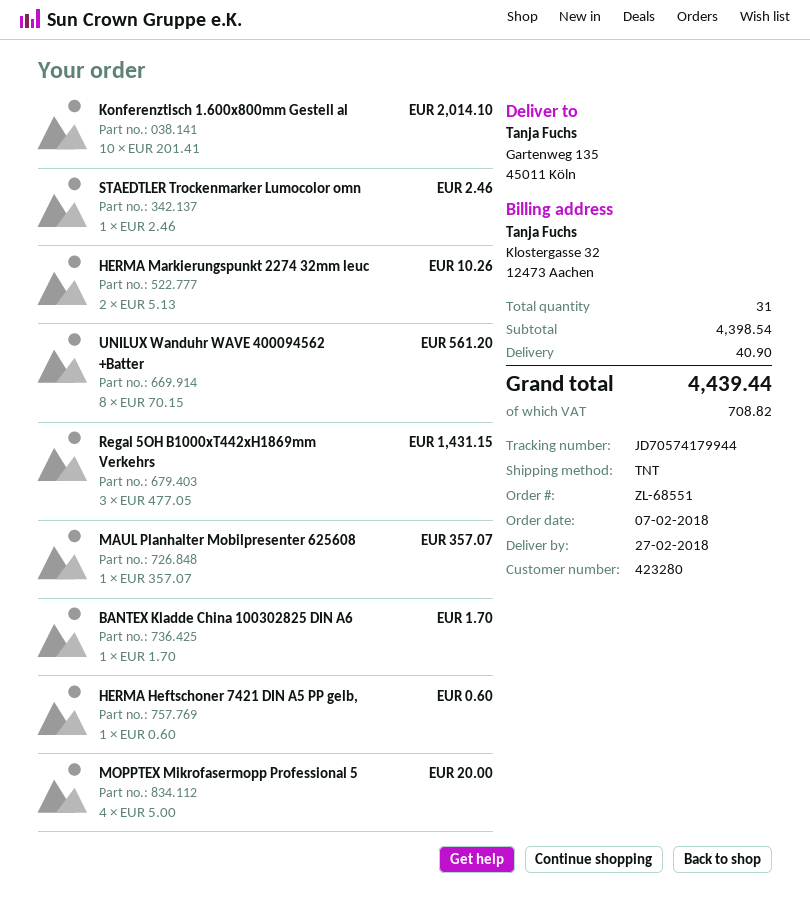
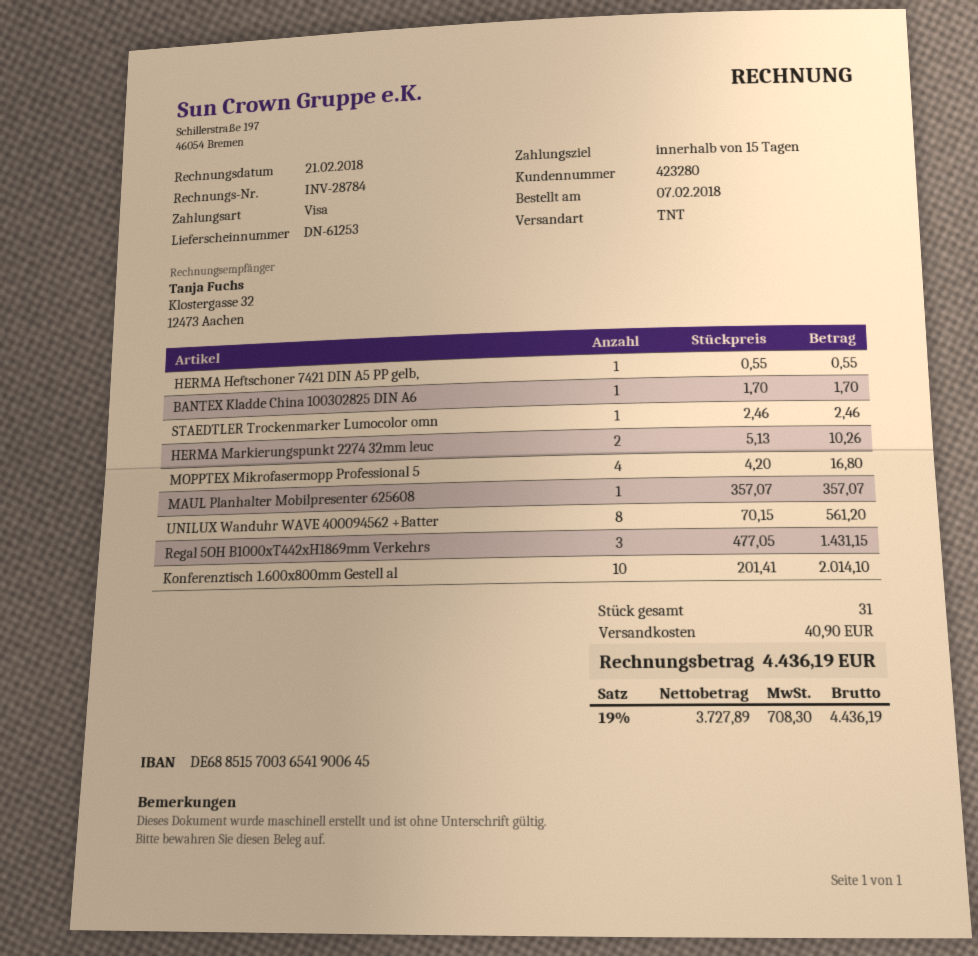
HERMA Heftschoner 7421 DIN A5 PP gelb,: 1 x 0.60 = 0.60 -> 1 x 0.55 = 0.55
MOPPTEX Mikrofasermopp Professional 5: 4 x 5.00 = 20.00 -> 4 x 4.20 = 16.80
tax: 708.82 -> 708.30
total: 4439.44 -> 4436.19

